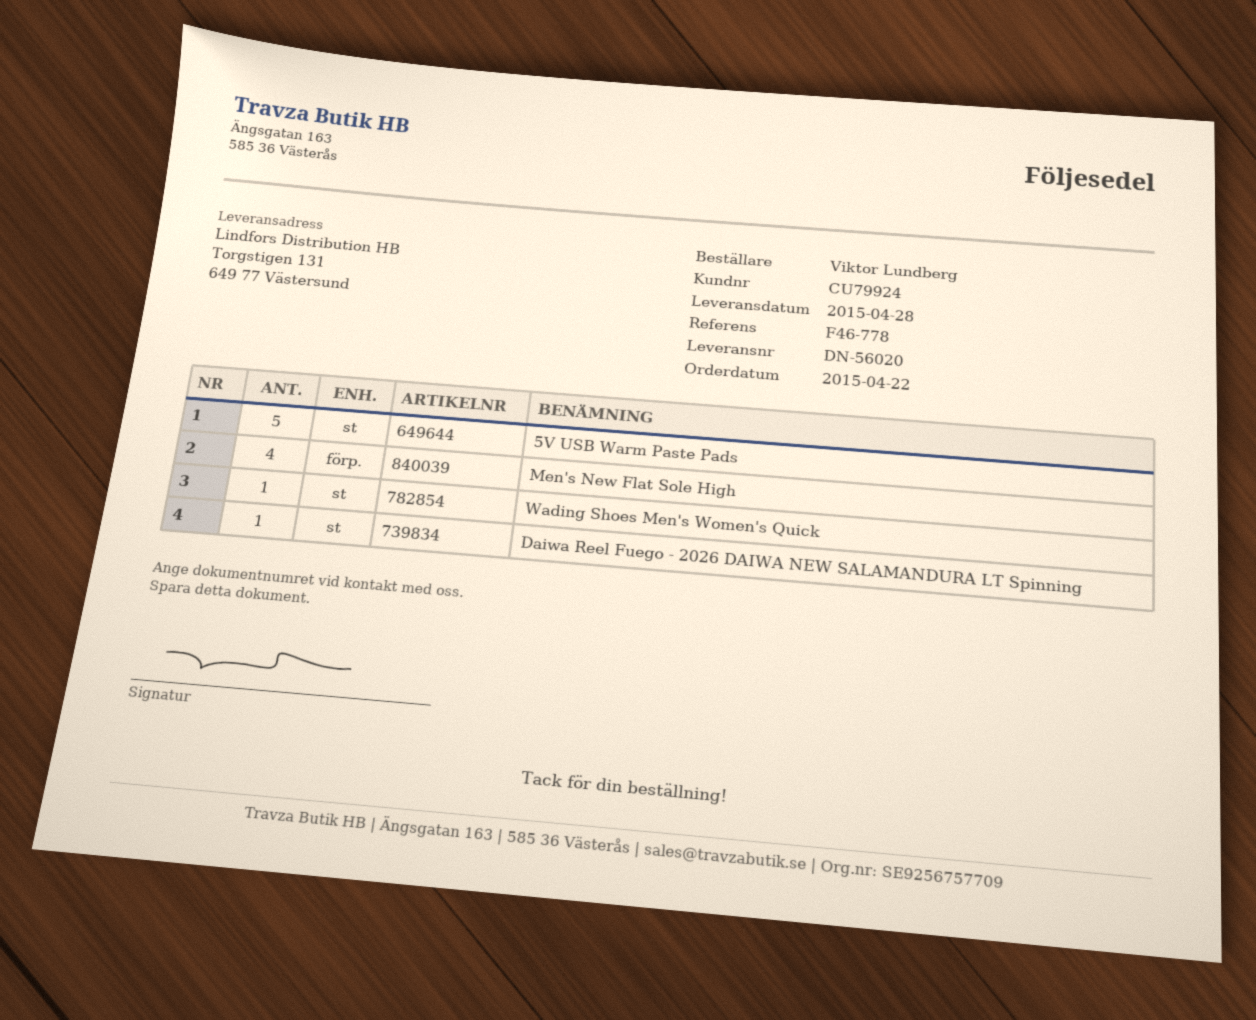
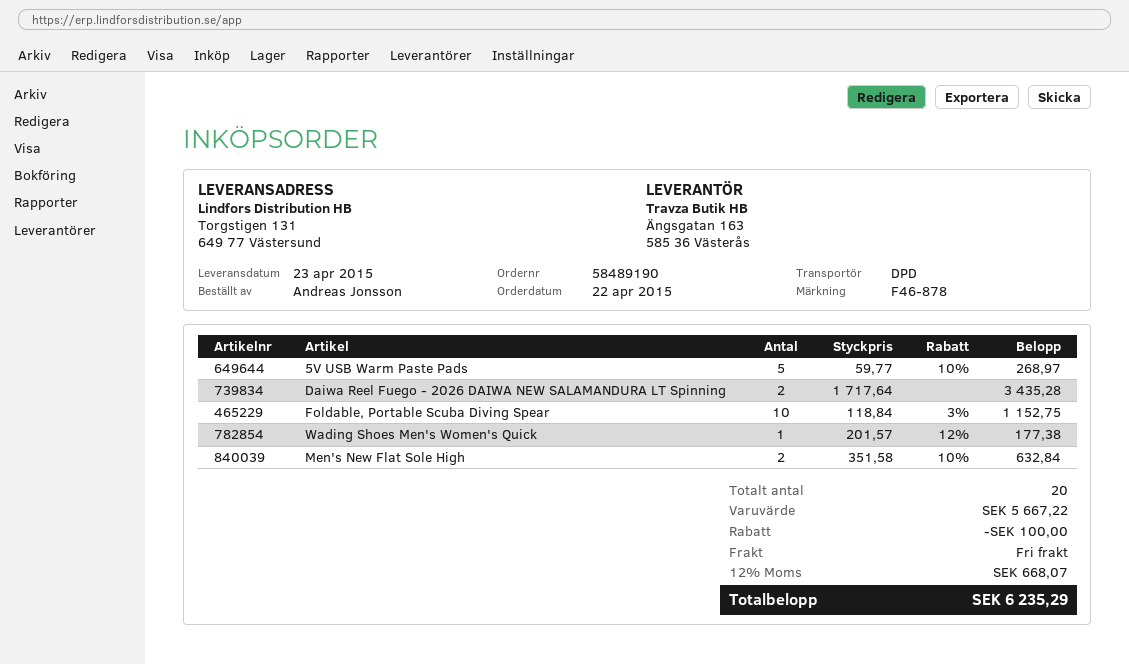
delivery date: 2015-04-28 -> 2015-04-23
reference: F46-778 -> F46-878
ordered by: Viktor Lundberg -> Andreas Jonsson
Men's New Flat Sole High: 4 -> 2
Daiwa Reel Fuego - 2026 DAIWA NEW SALAMANDURA LT Spinning: 1 -> 2
Foldable, Portable Scuba Diving Spear: none -> 10

